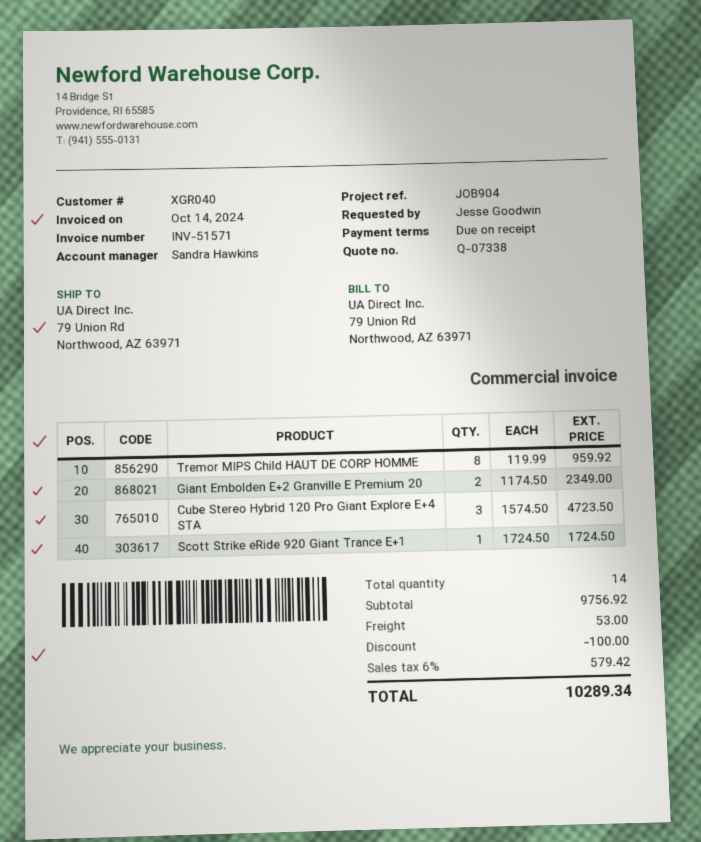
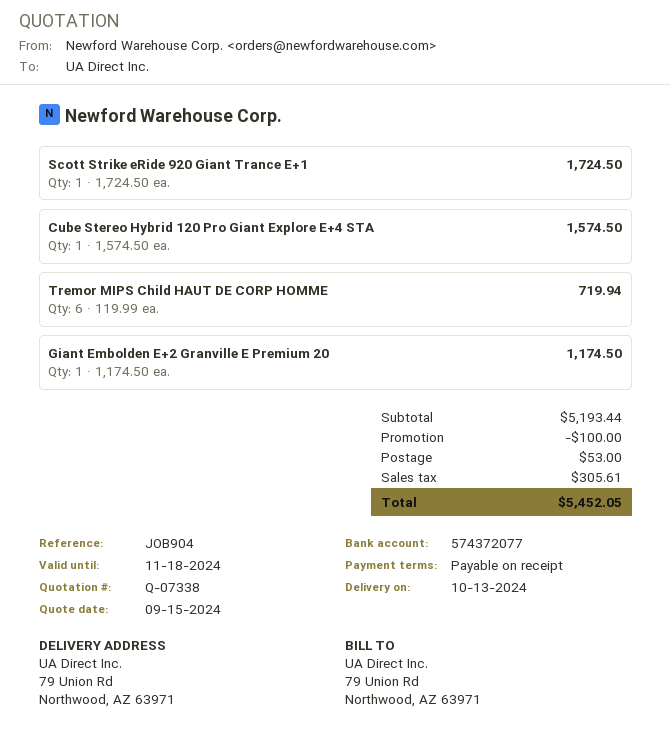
Tremor MIPS Child HAUT DE CORP HOMME: 8 x 119.99 = 959.92 -> 6 x 119.99 = 719.94
Giant Embolden E+2 Granville E Premium 20: 2 x 1174.50 = 2349.00 -> 1 x 1174.50 = 1174.50
Cube Stereo Hybrid 120 Pro Giant Explore E+4 STA: 3 x 1574.50 = 4723.50 -> 1 x 1574.50 = 1574.50
subtotal: 9756.92 -> 5193.44
tax: 579.42 -> 305.61
total: 10289.34 -> 5452.05

